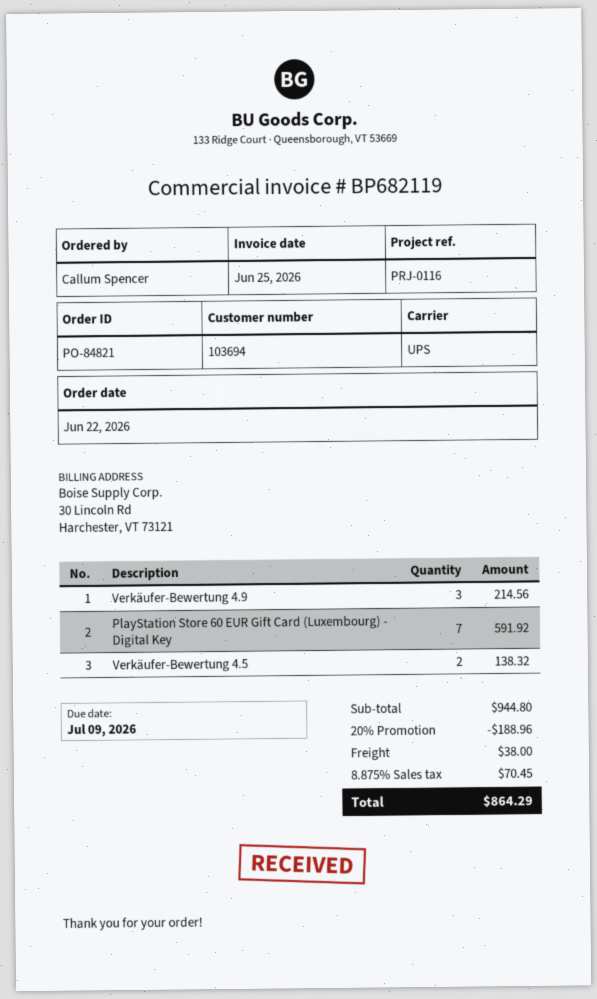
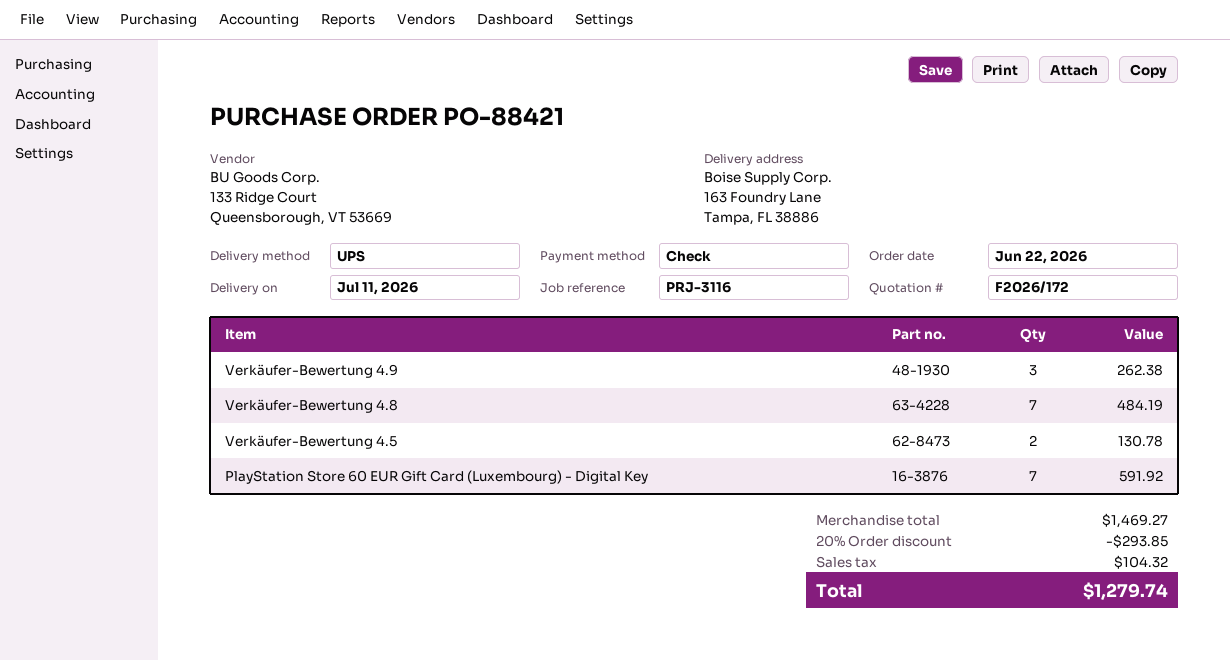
order number: PO-84821 -> PO-88421
reference: PRJ-0116 -> PRJ-3116
Verkäufer-Bewertung 4.9: 3 for 214.56 -> 3 for 262.38
Verkäufer-Bewertung 4.5: 2 for 138.32 -> 2 for 130.78
Verkäufer-Bewertung 4.8: none -> 7 for 484.19
subtotal: 944.80 -> 1469.27
discount: 20% = 188.96 -> 20% = 293.85
shipping: 38.00 -> none
tax: 70.45 -> 104.32
total: 864.29 -> 1279.74

